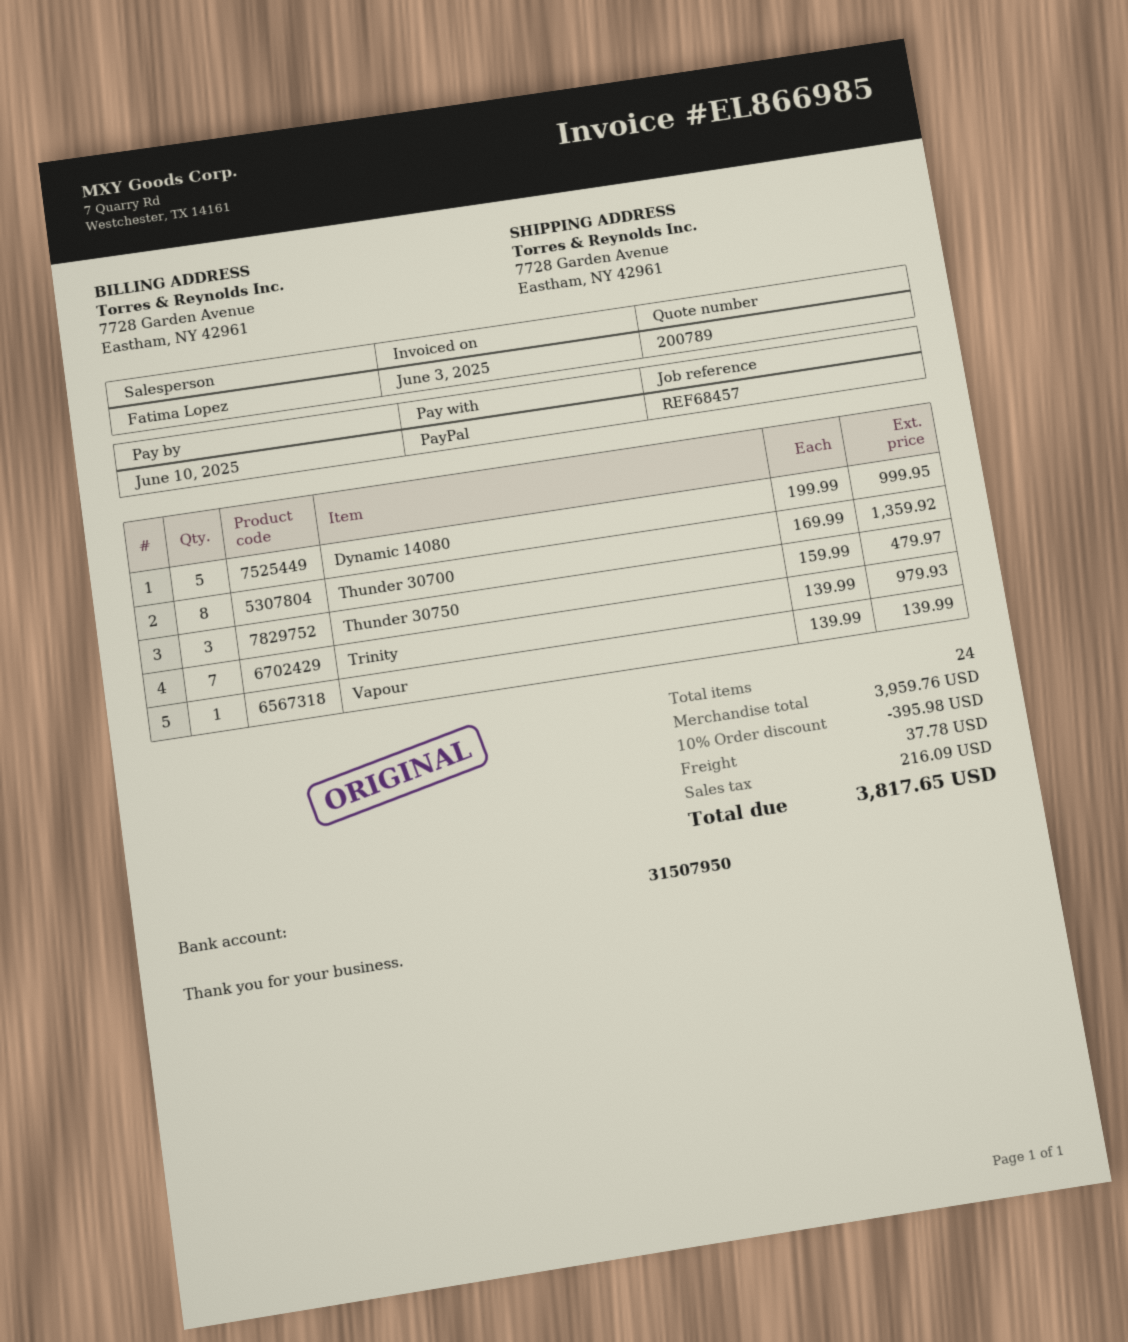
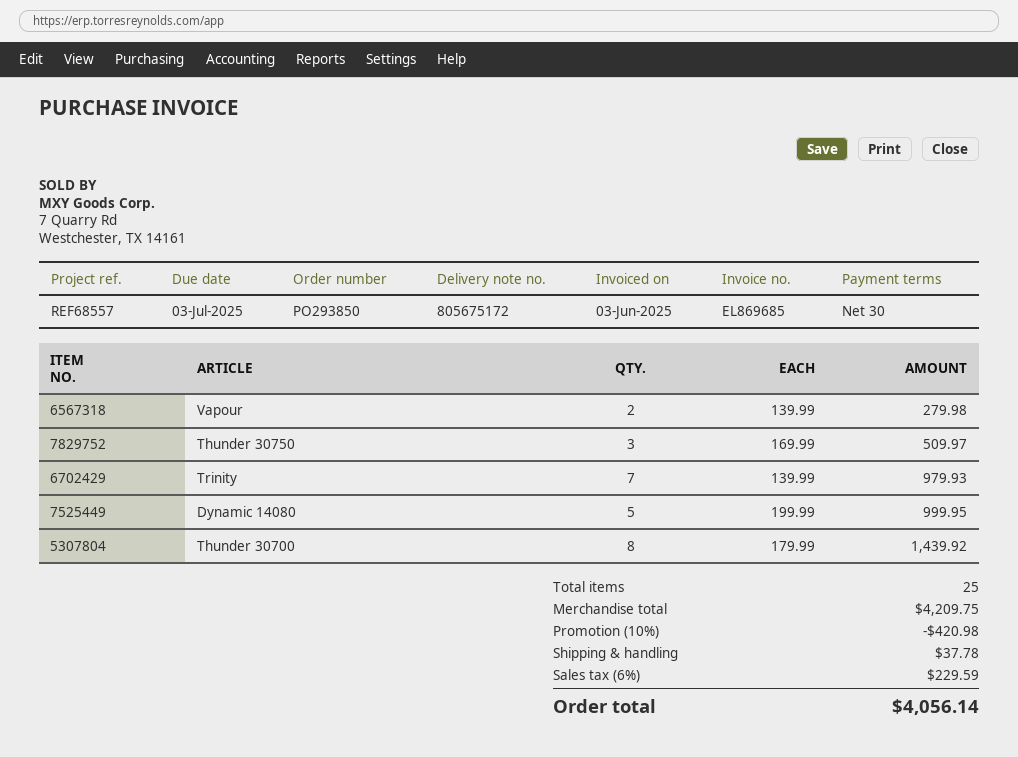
invoice number: EL866985 -> EL869685
due date: 2025-06-10 -> 2025-07-03
reference: REF68457 -> REF68557
Thunder 30700: 8 x 169.99 = 1359.92 -> 8 x 179.99 = 1439.92
Thunder 30750: 3 x 159.99 = 479.97 -> 3 x 169.99 = 509.97
Vapour: 1 x 139.99 = 139.99 -> 2 x 139.99 = 279.98
total quantity: 24 -> 25
subtotal: 3959.76 -> 4209.75
discount: 10% = 395.98 -> 10% = 420.98
tax: 216.09 -> 229.59
total: 3817.65 -> 4056.14

